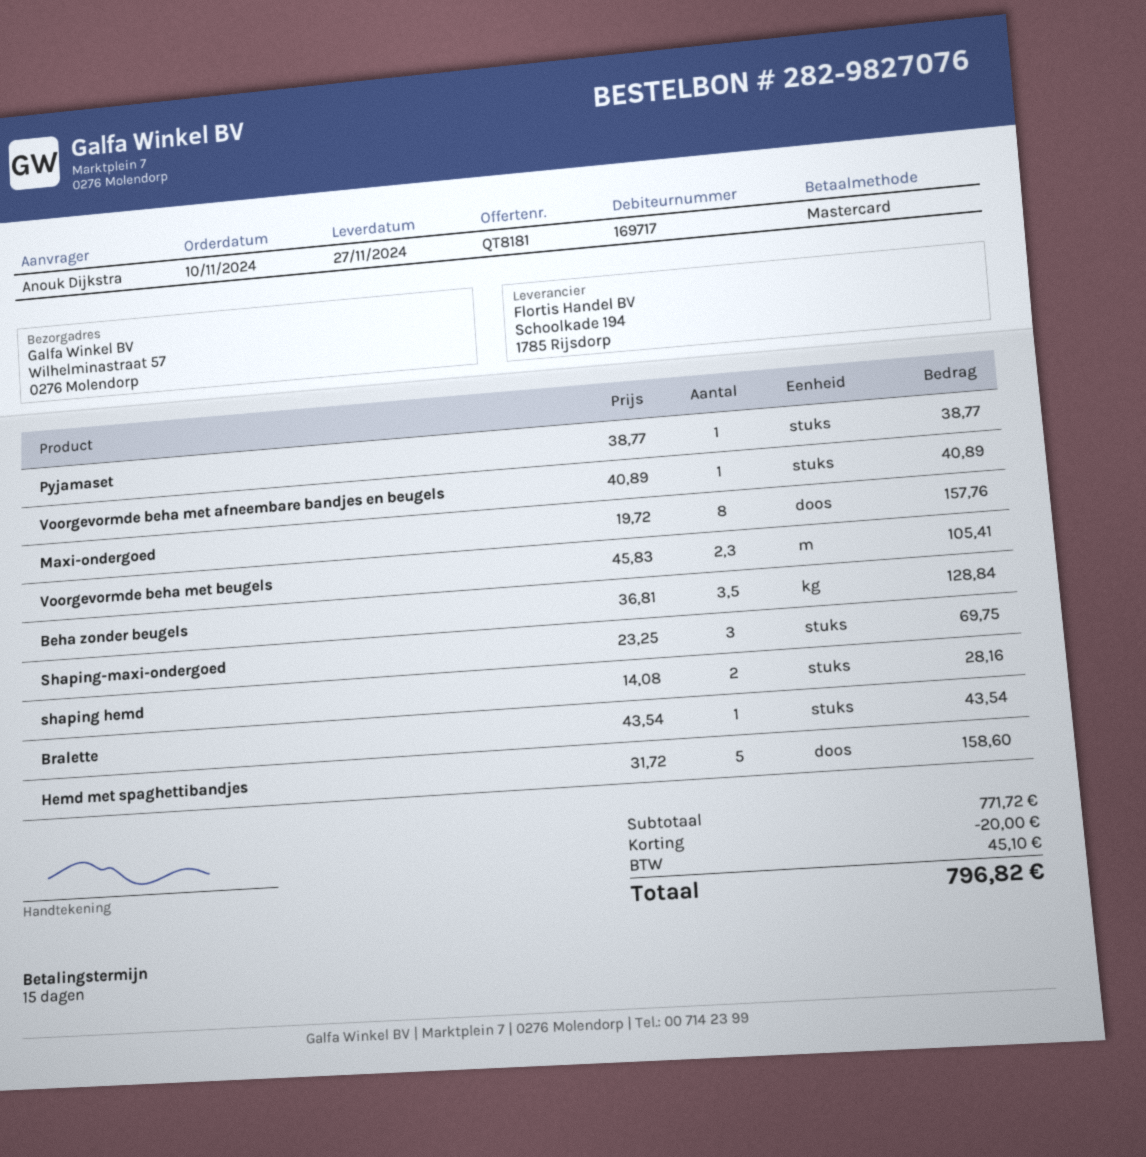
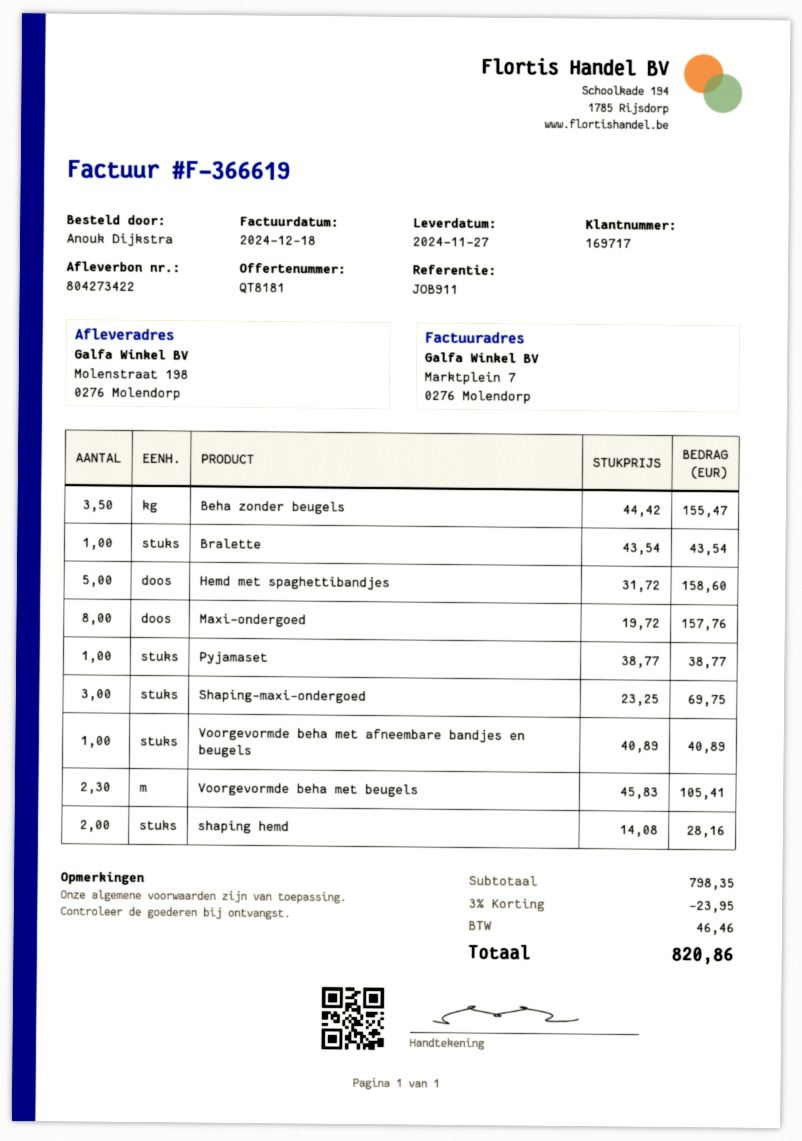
ship to: Wilhelminastraat 57, 0276 Molendorp -> Molenstraat 198, 0276 Molendorp
Beha zonder beugels: 3.5 x 36.81 = 128.84 -> 3.5 x 44.42 = 155.47
subtotal: 771.72 -> 798.35
discount: 20.00 -> 23.95
tax: 45.10 -> 46.46
total: 796.82 -> 820.86

